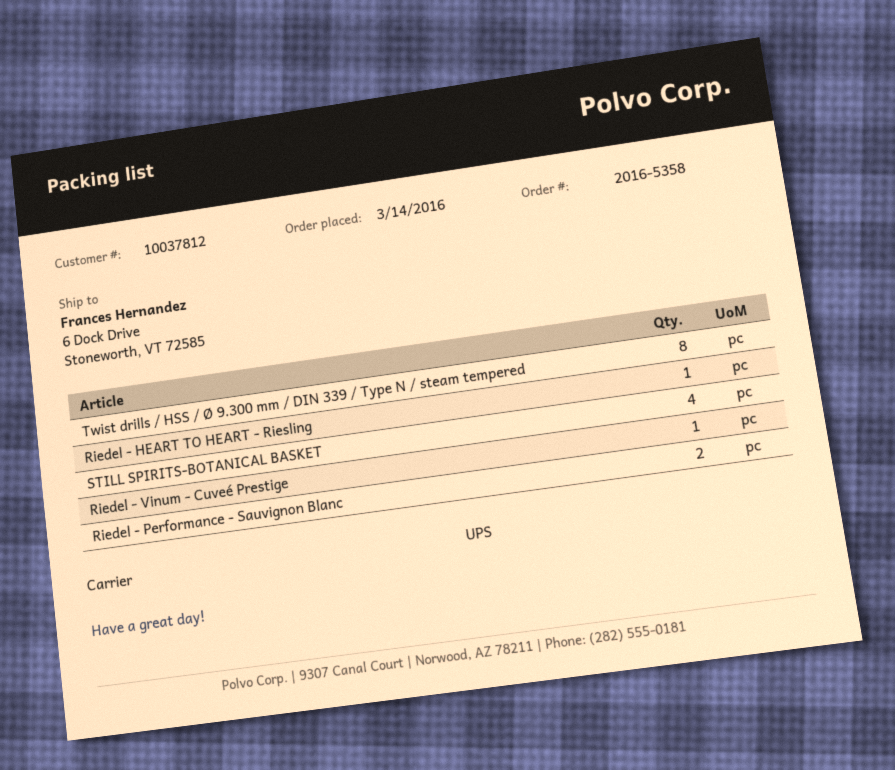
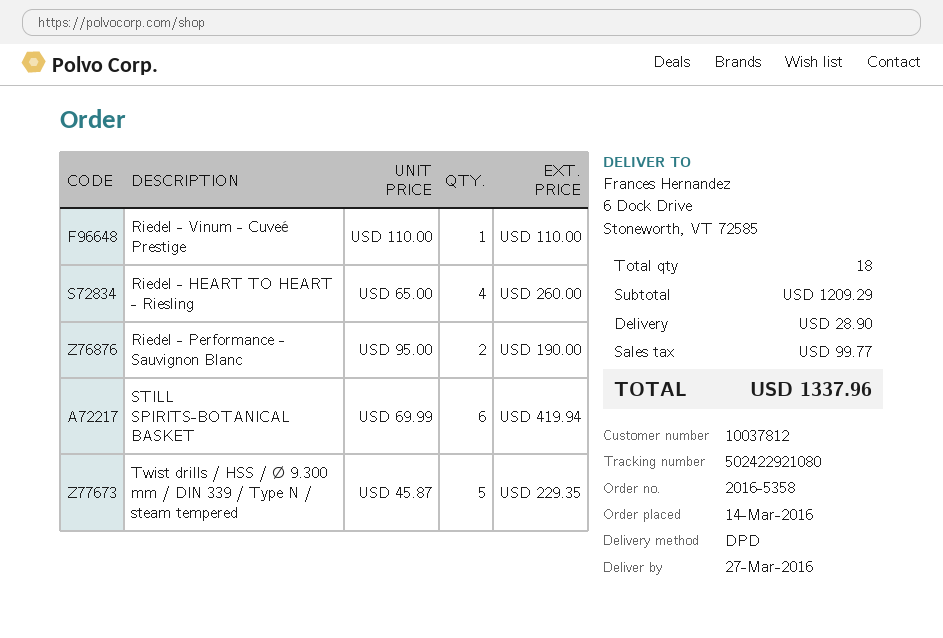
shipping method: UPS -> DPD
Twist drills / HSS / Ø 9.300 mm / DIN 339 / Type N / steam tempered: 8 -> 5
Riedel - HEART TO HEART - Riesling: 1 -> 4
STILL SPIRITS-BOTANICAL BASKET: 4 -> 6

